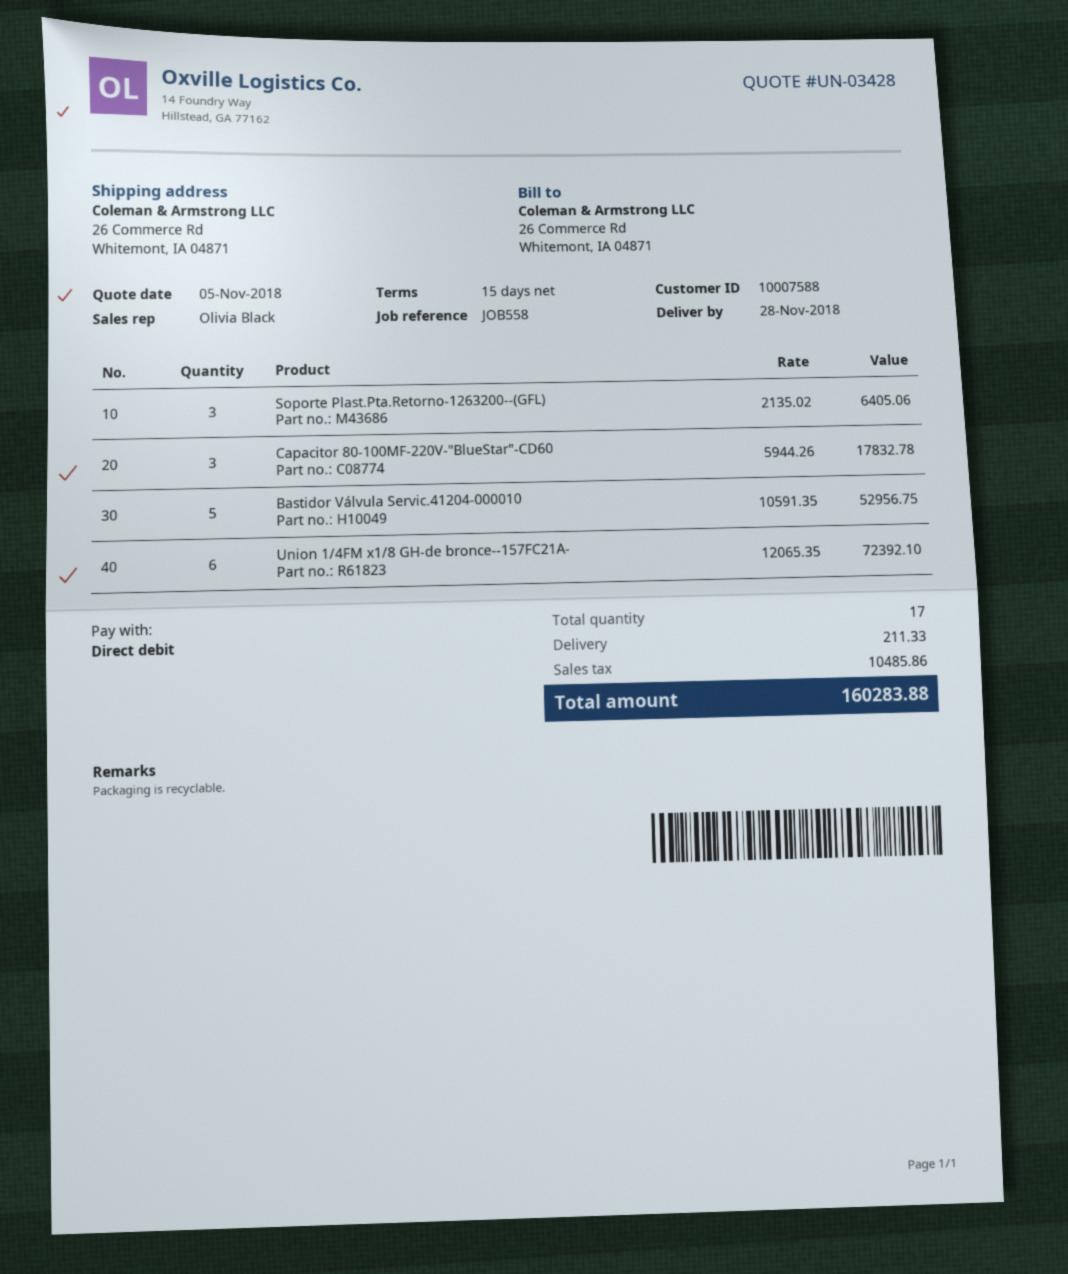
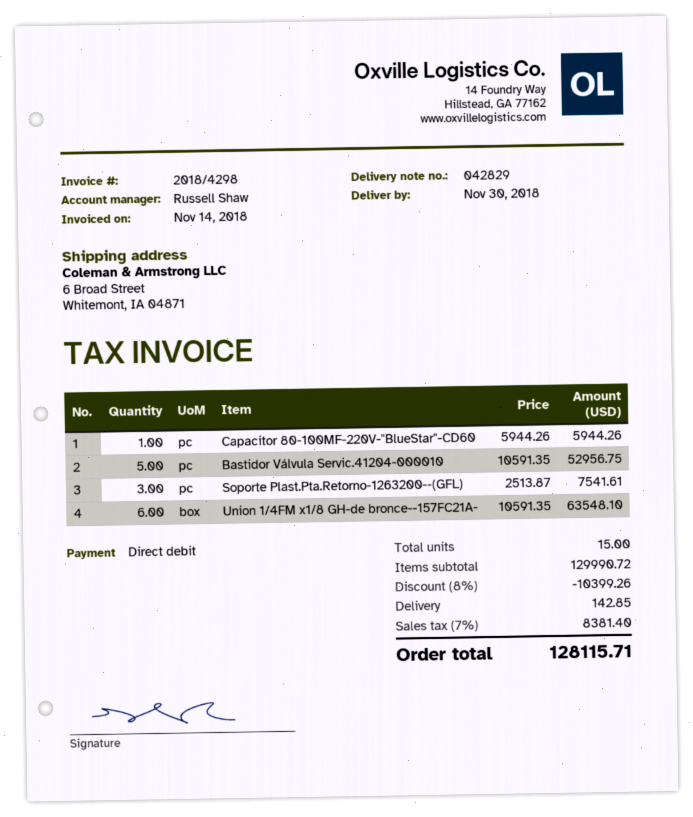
delivery date: 2018-11-28 -> 2018-11-30
sales rep: Olivia Black -> Russell Shaw
ship to: 26 Commerce Rd, Whitemont, IA 04871 -> 6 Broad Street, Whitemont, IA 04871
Soporte Plast.Pta.Retorno-1263200--(GFL): 3 x 2135.02 = 6405.06 -> 3 x 2513.87 = 7541.61
Capacitor 80-100MF-220V-"BlueStar"-CD60: 3 x 5944.26 = 17832.78 -> 1 x 5944.26 = 5944.26
Union 1/4FM x1/8 GH-de bronce--157FC21A-: 6 x 12065.35 = 72392.10 -> 6 x 10591.35 = 63548.10
total quantity: 17 -> 15
discount: none -> 8% = 10399.26
shipping: 211.33 -> 142.85
tax: 10485.86 -> 8381.40
total: 160283.88 -> 128115.71

